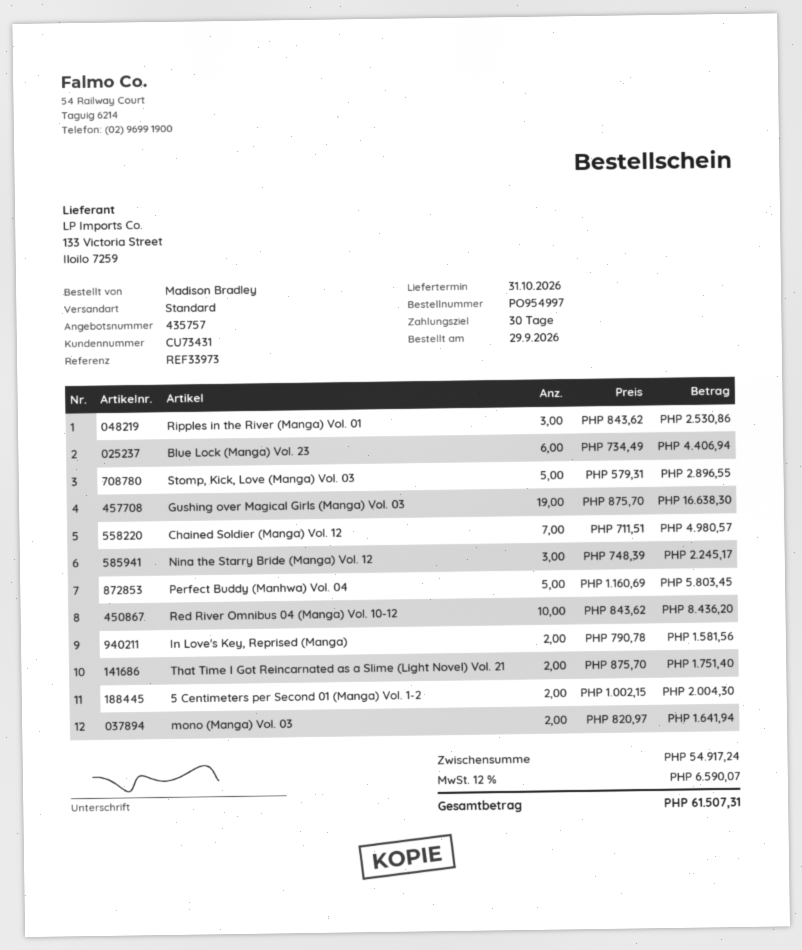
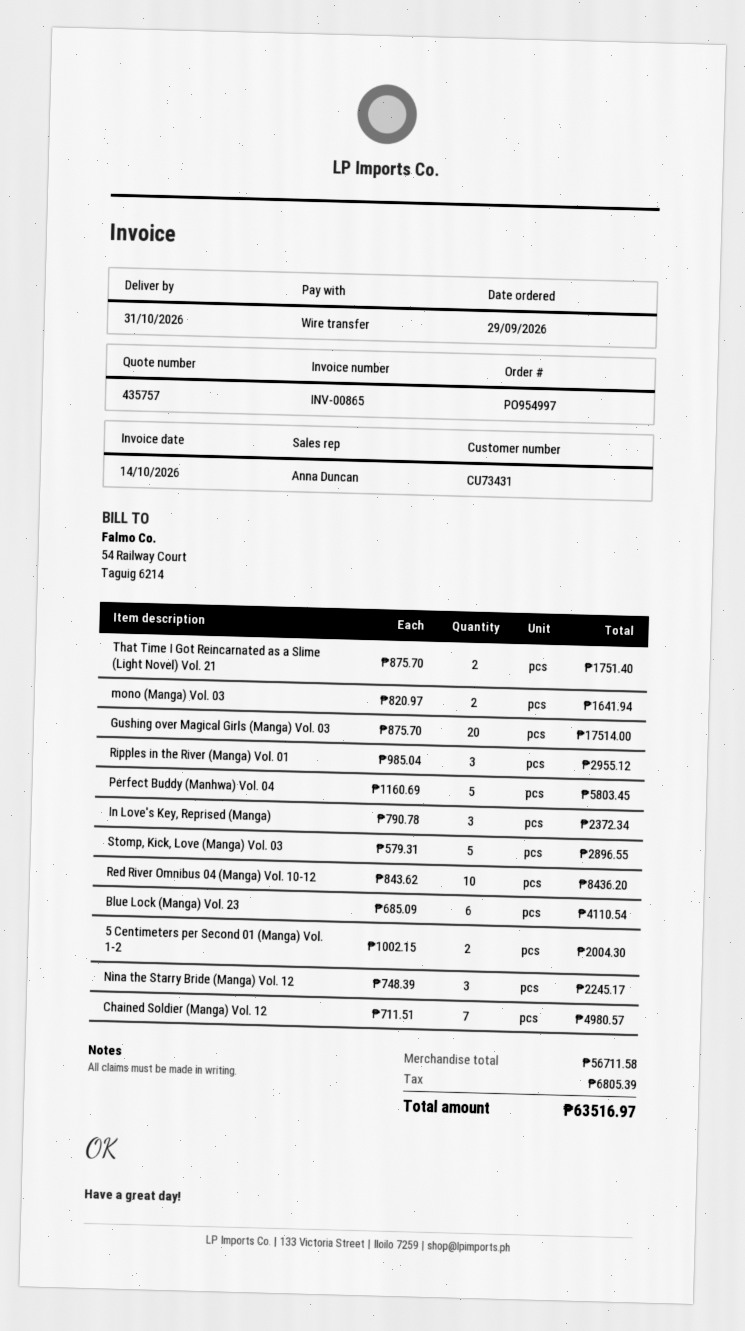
Ripples in the River (Manga) Vol. 01: 3 x 843.62 = 2530.86 -> 3 x 985.04 = 2955.12
Blue Lock (Manga) Vol. 23: 6 x 734.49 = 4406.94 -> 6 x 685.09 = 4110.54
Gushing over Magical Girls (Manga) Vol. 03: 19 x 875.70 = 16638.30 -> 20 x 875.70 = 17514.00
In Love's Key, Reprised (Manga): 2 x 790.78 = 1581.56 -> 3 x 790.78 = 2372.34
subtotal: 54917.24 -> 56711.58
tax: 6590.07 -> 6805.39
total: 61507.31 -> 63516.97

